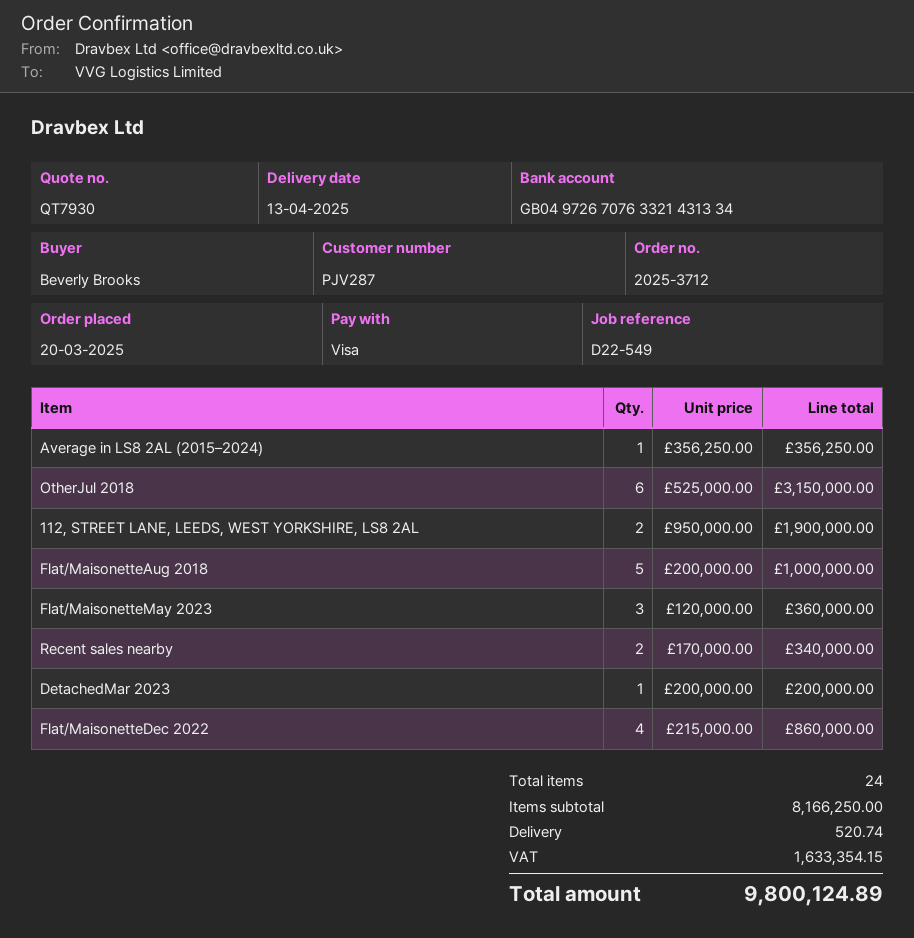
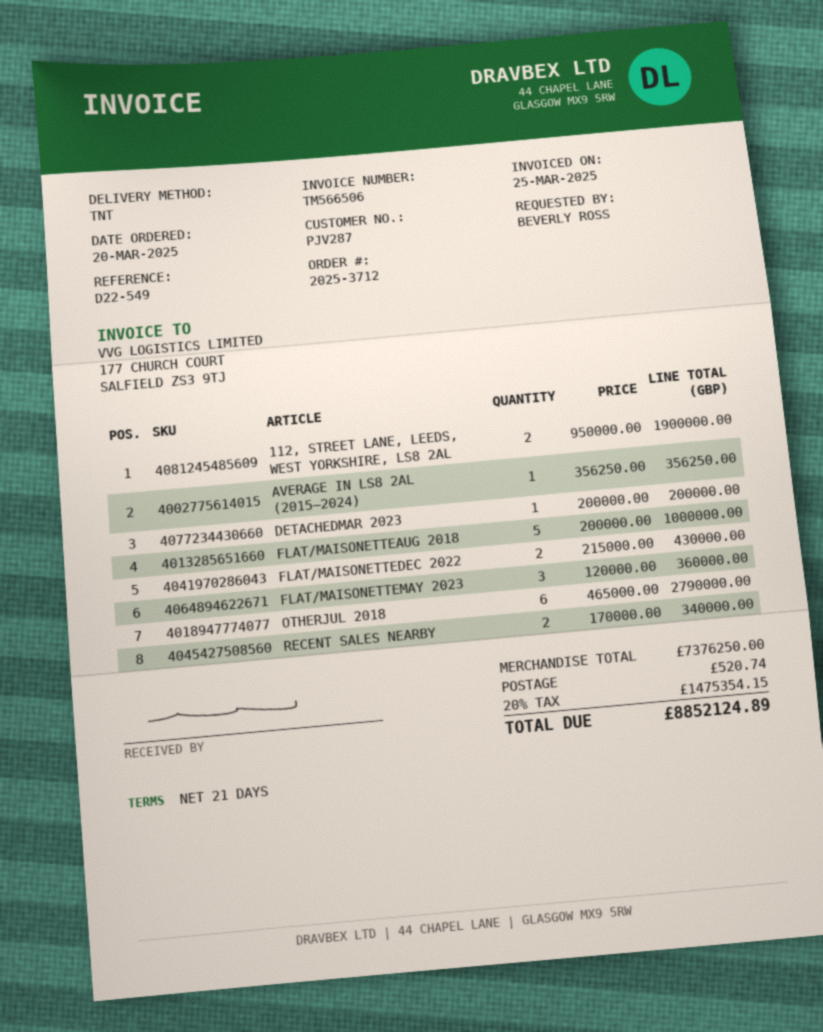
ordered by: Beverly Brooks -> BEVERLY ROSS
OtherJul 2018: 6 x 525000.00 = 3150000.00 -> 6 x 465000.00 = 2790000.00
Flat/MaisonetteDec 2022: 4 x 215000.00 = 860000.00 -> 2 x 215000.00 = 430000.00
subtotal: 8166250.00 -> 7376250.00
tax: 1633354.15 -> 1475354.15
total: 9800124.89 -> 8852124.89

